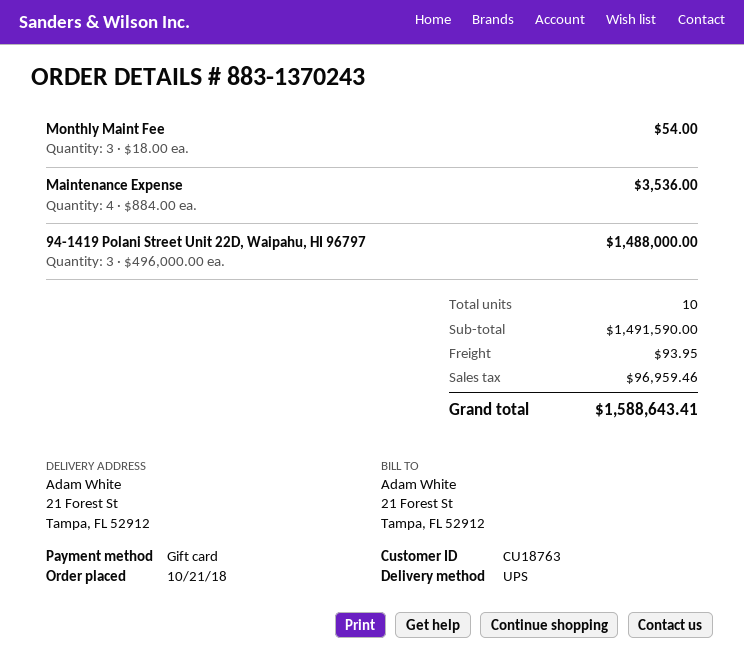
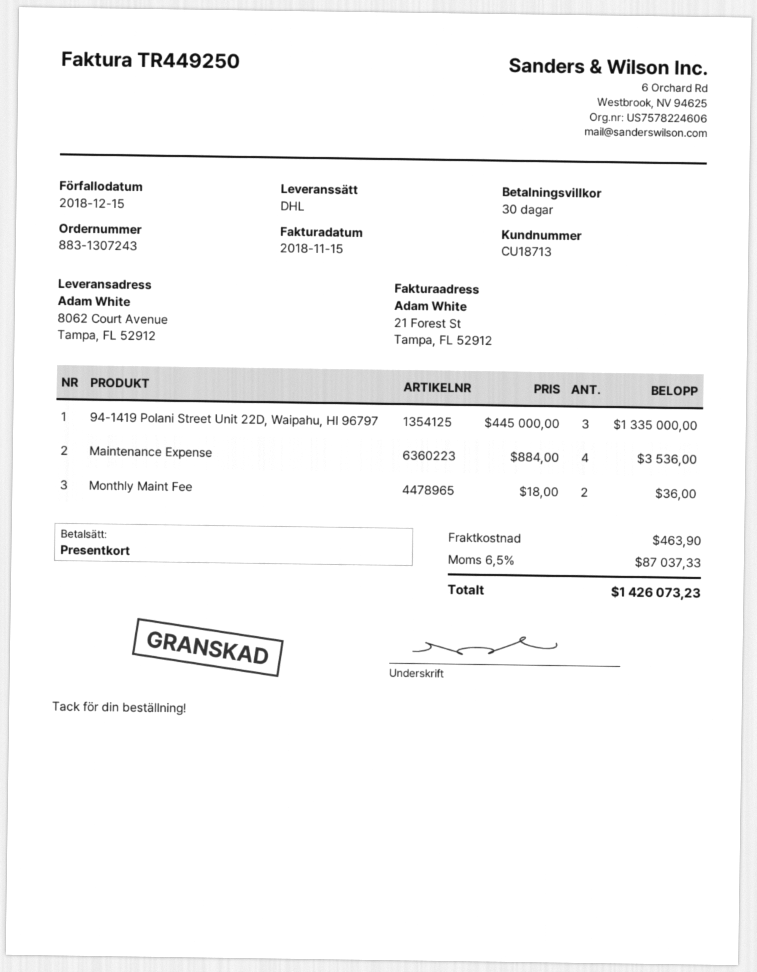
order number: 883-1370243 -> 883-1307243
customer number: CU18763 -> CU18713
shipping method: UPS -> DHL
ship to: 21 Forest St, Tampa, FL 52912 -> 8062 Court Avenue, Tampa, FL 52912
Monthly Maint Fee: 3 x 18.00 = 54.00 -> 2 x 18.00 = 36.00
94-1419 Polani Street Unit 22D, Waipahu, HI 96797: 3 x 496000.00 = 1488000.00 -> 3 x 445000.00 = 1335000.00
shipping: 93.95 -> 463.90
tax: 96959.46 -> 87037.33
total: 1588643.41 -> 1426073.23

